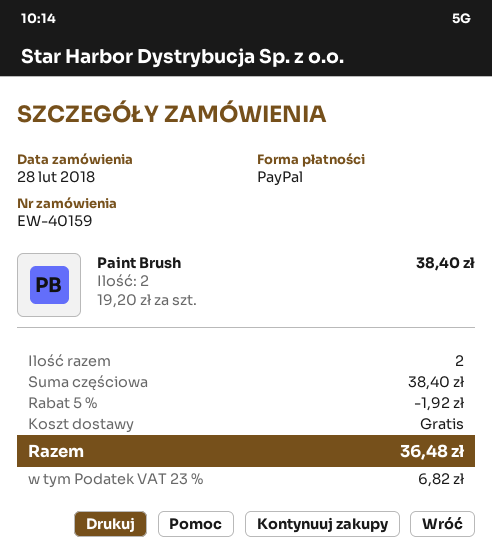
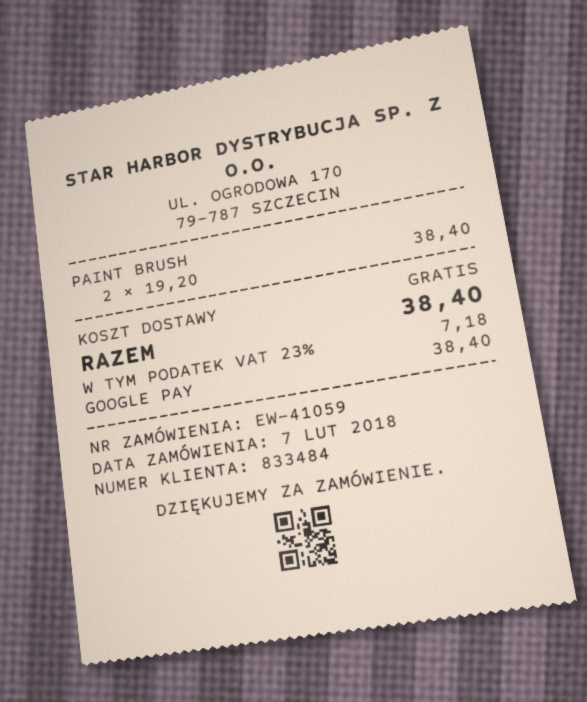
order number: EW-40159 -> EW-41059
order date: 2018-02-28 -> 2018-02-07
payment method: PayPal -> Google Pay
discount: 5% = 1.92 -> none
tax: 23% = 6.82 -> 23% = 7.18
total: 36.48 -> 38.40

